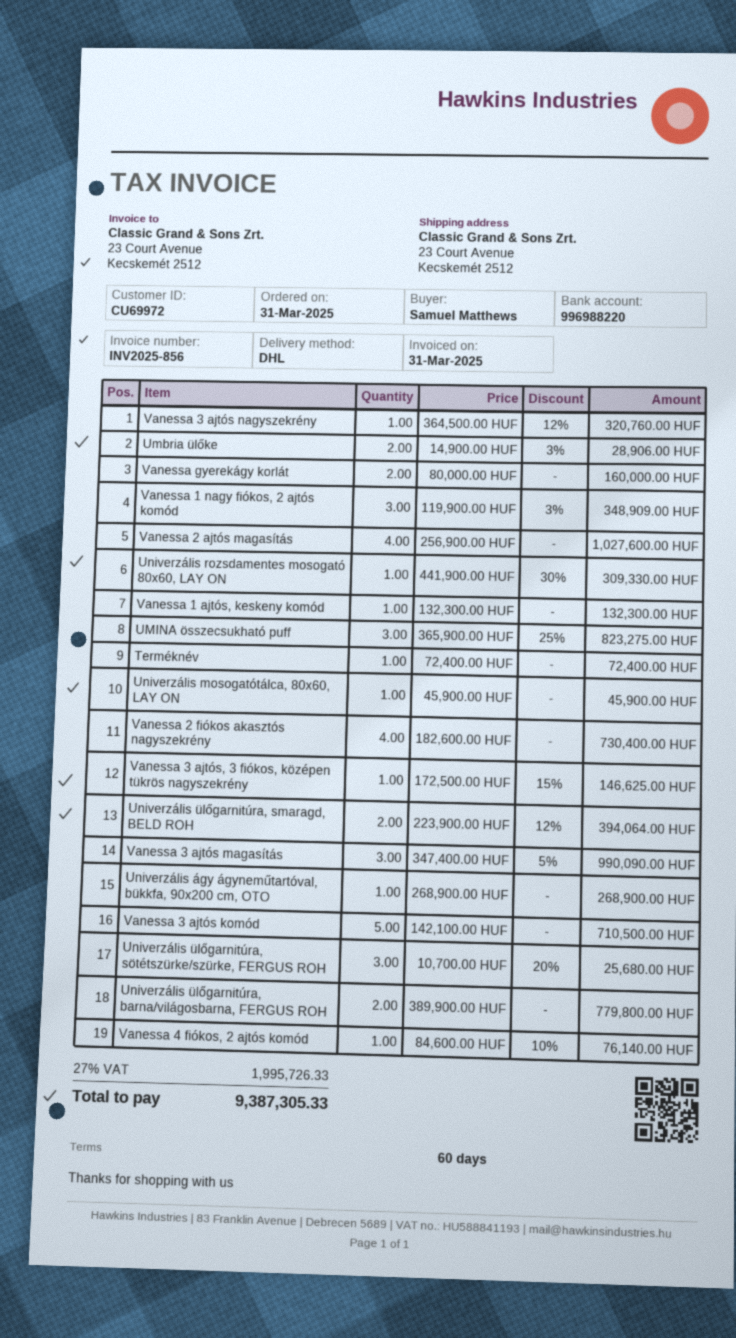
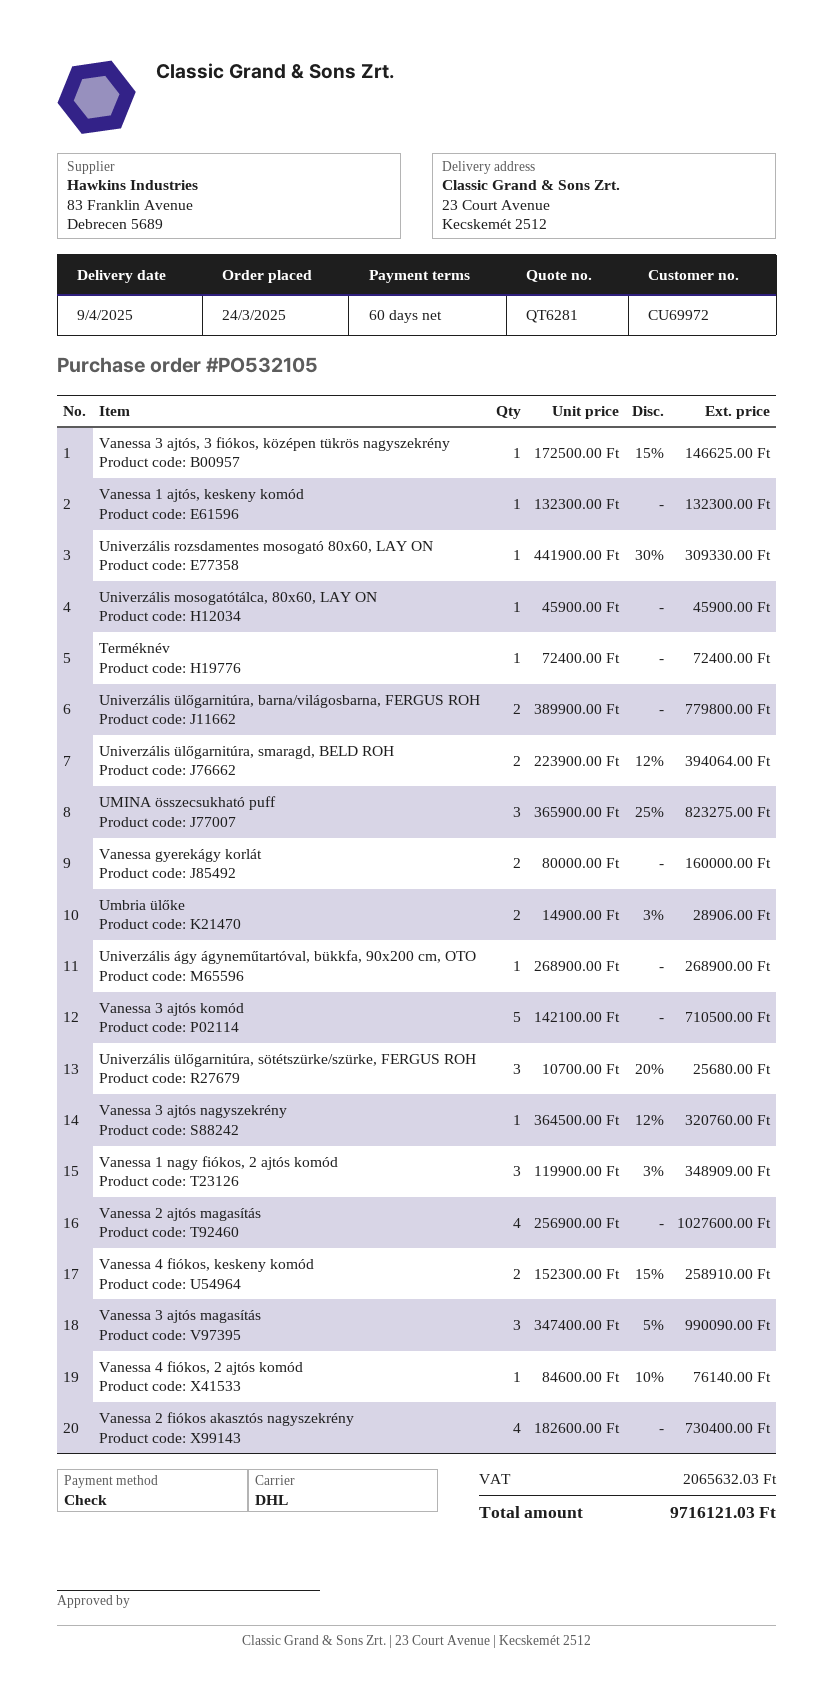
order date: 2025-03-31 -> 2025-03-24
Vanessa 4 fiókos, keskeny komód: none -> 2 x 152300.00 - 15% = 258910.00
tax: 1995726.33 -> 2065632.03
total: 9387305.33 -> 9716121.03

